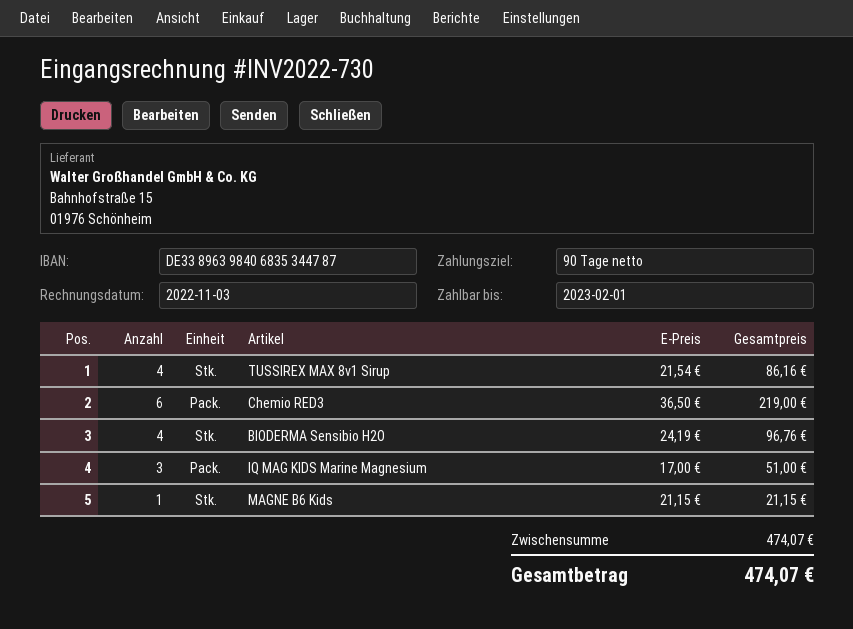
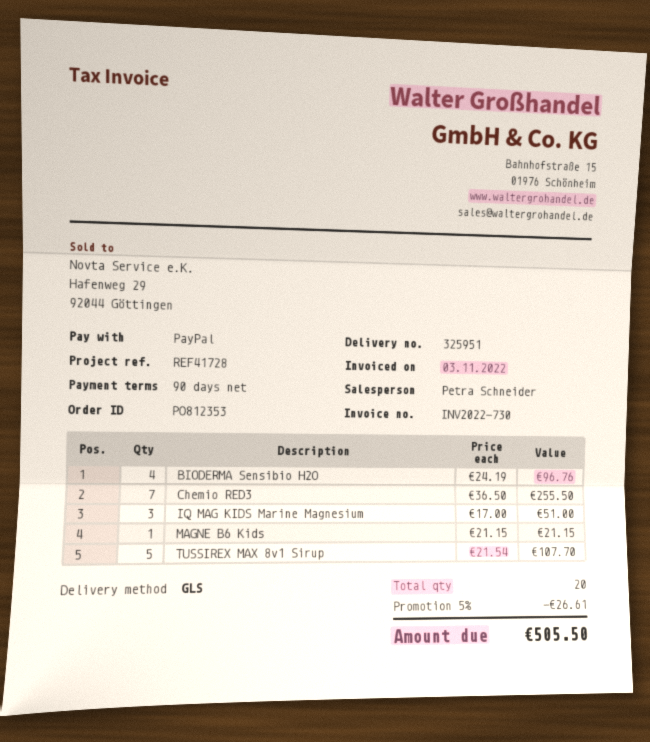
TUSSIREX MAX 8v1 Sirup: 4 x 21.54 = 86.16 -> 5 x 21.54 = 107.70
Chemio RED3: 6 x 36.50 = 219.00 -> 7 x 36.50 = 255.50
discount: none -> 5% = 26.61
total: 474.07 -> 505.50

